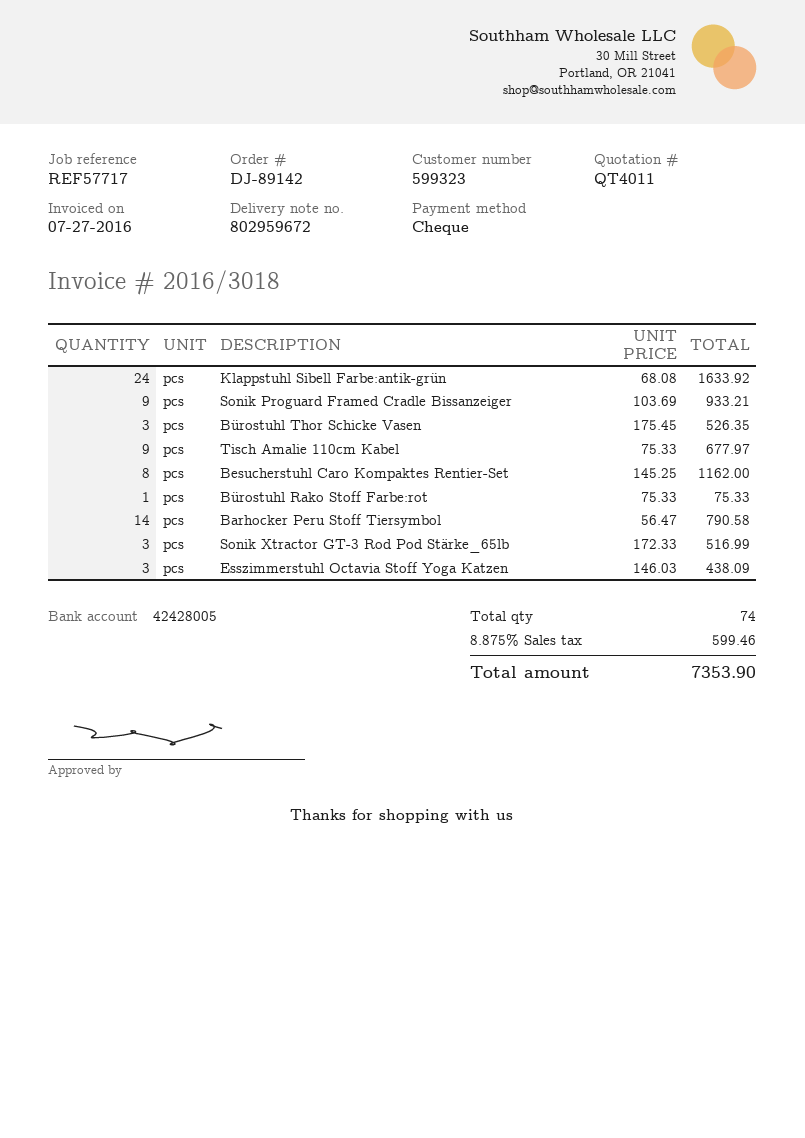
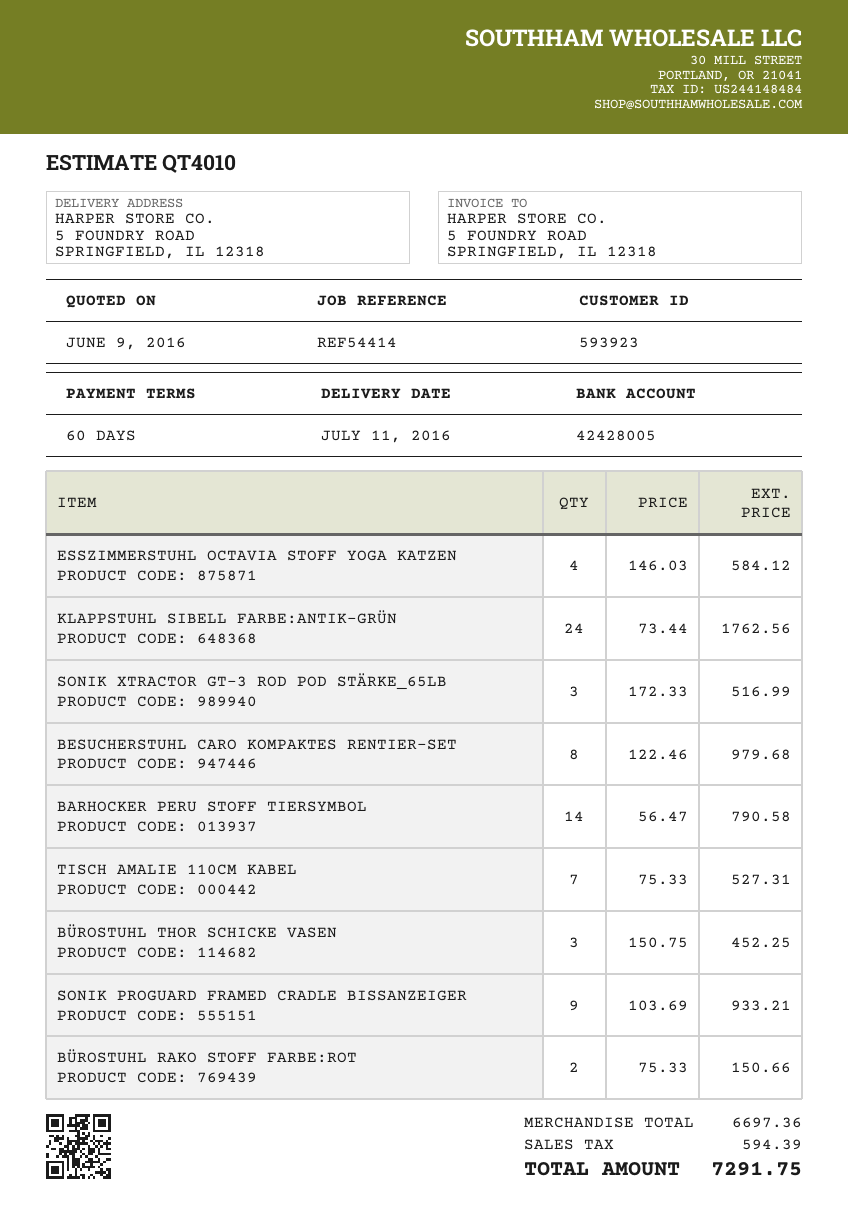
quote number: QT4011 -> QT4010
customer number: 599323 -> 593923
reference: REF57717 -> REF54414
Klappstuhl Sibell Farbe:antik-grün: 24 x 68.08 = 1633.92 -> 24 x 73.44 = 1762.56
Bürostuhl Thor Schicke Vasen: 3 x 175.45 = 526.35 -> 3 x 150.75 = 452.25
Tisch Amalie 110cm Kabel: 9 x 75.33 = 677.97 -> 7 x 75.33 = 527.31
Besucherstuhl Caro Kompaktes Rentier-Set: 8 x 145.25 = 1162.00 -> 8 x 122.46 = 979.68
Bürostuhl Rako Stoff Farbe:rot: 1 x 75.33 = 75.33 -> 2 x 75.33 = 150.66
Esszimmerstuhl Octavia Stoff Yoga Katzen: 3 x 146.03 = 438.09 -> 4 x 146.03 = 584.12
tax: 599.46 -> 594.39
total: 7353.90 -> 7291.75

